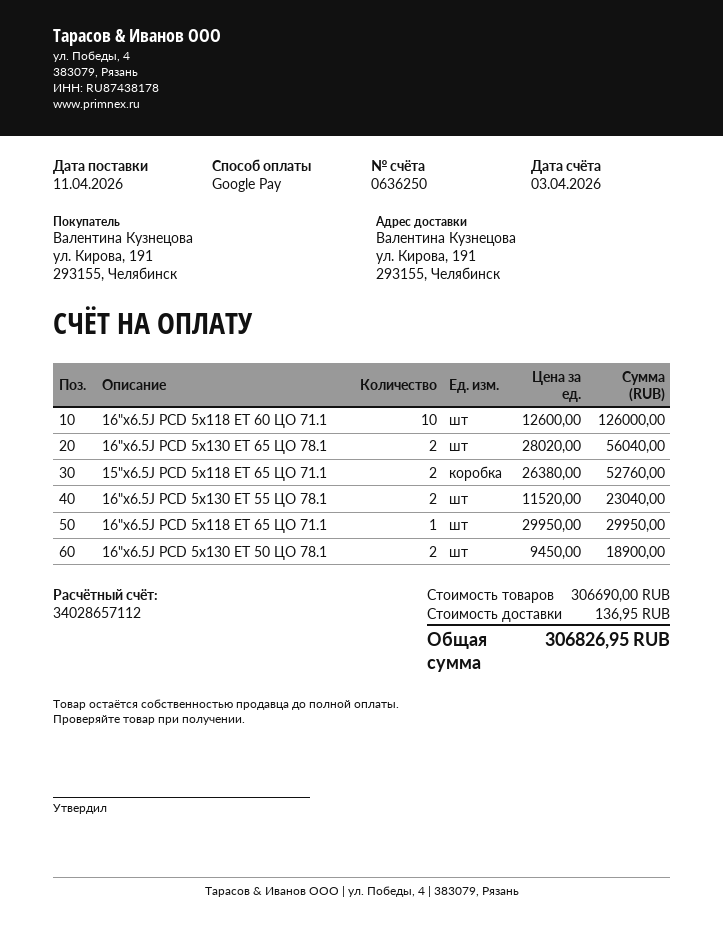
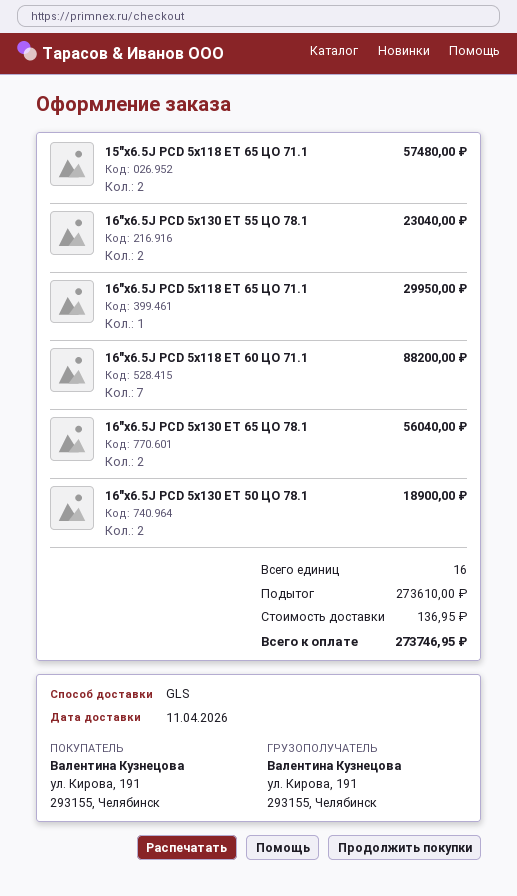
16"x6.5J PCD 5x118 ЕТ 60 ЦО 71.1: 10 for 126000.00 -> 7 for 88200.00
15"x6.5J PCD 5x118 ЕТ 65 ЦО 71.1: 2 for 52760.00 -> 2 for 57480.00
subtotal: 306690.00 -> 273610.00
total: 306826.95 -> 273746.95

